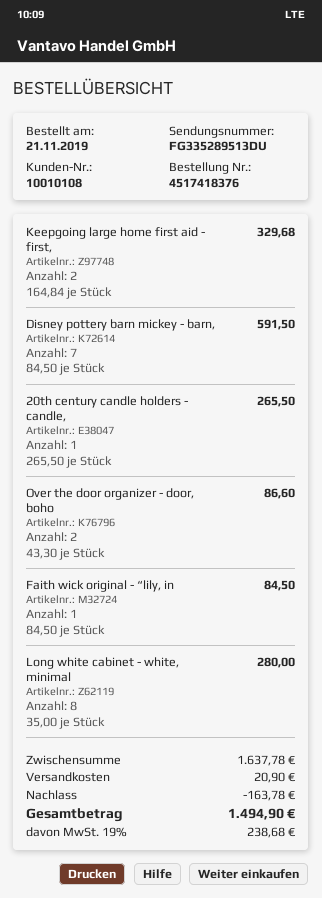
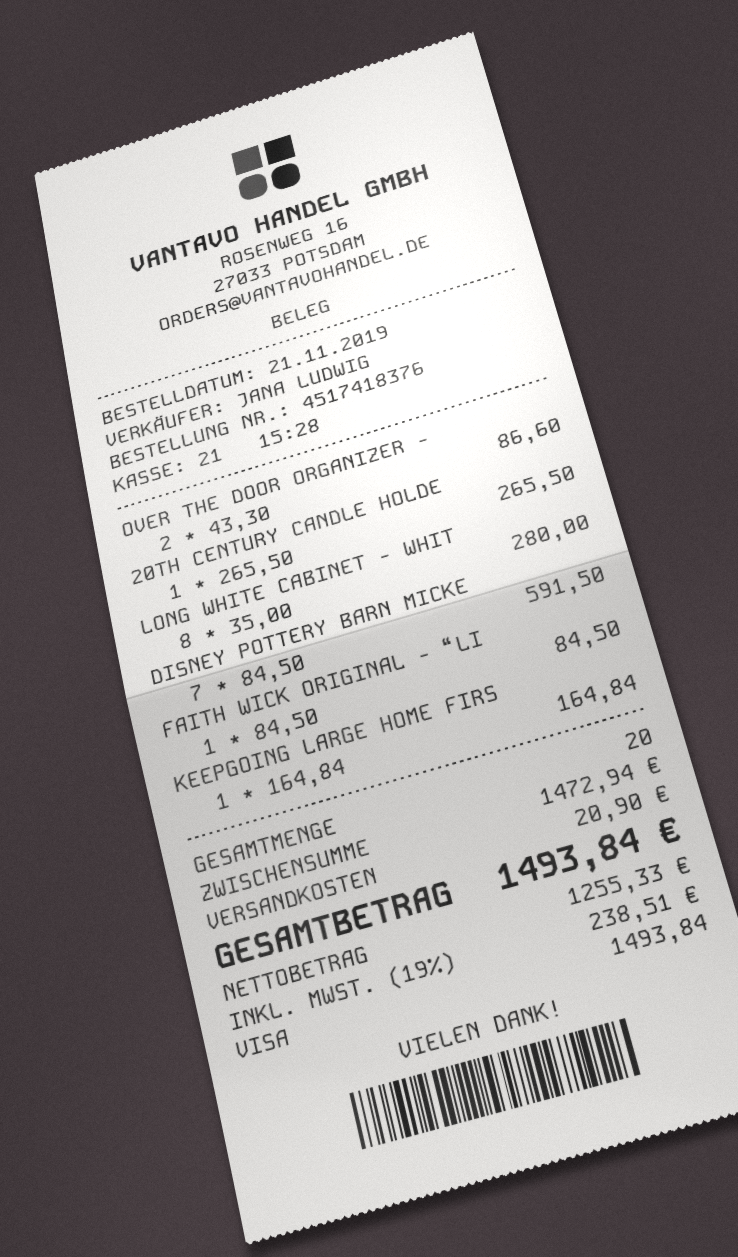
Keepgoing large home first aid - first,: 2 x 164.84 = 329.68 -> 1 x 164.84 = 164.84
subtotal: 1637.78 -> 1472.94
discount: 163.78 -> none
tax: 19% = 238.68 -> 19% = 238.51
total: 1494.90 -> 1493.84

